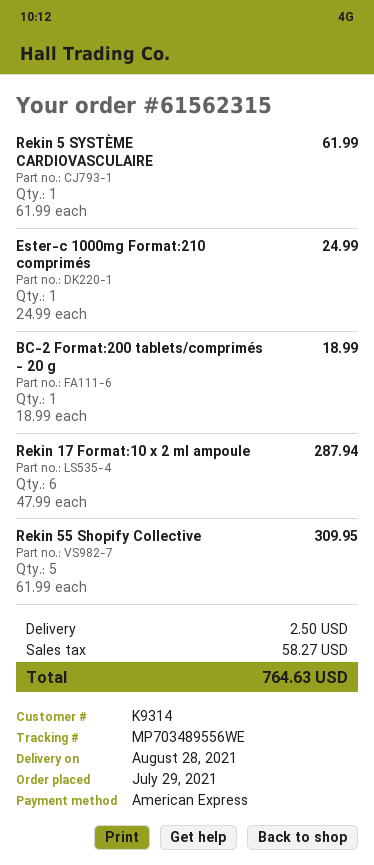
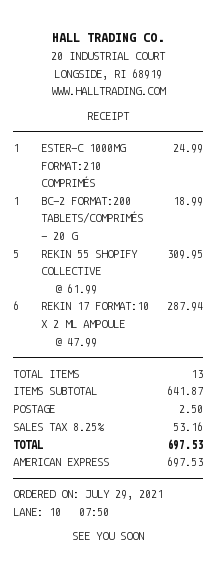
Rekin 5 SYSTÈME CARDIOVASCULAIRE: 1 x 61.99 = 61.99 -> none
tax: 58.27 -> 53.16
total: 764.63 -> 697.53

